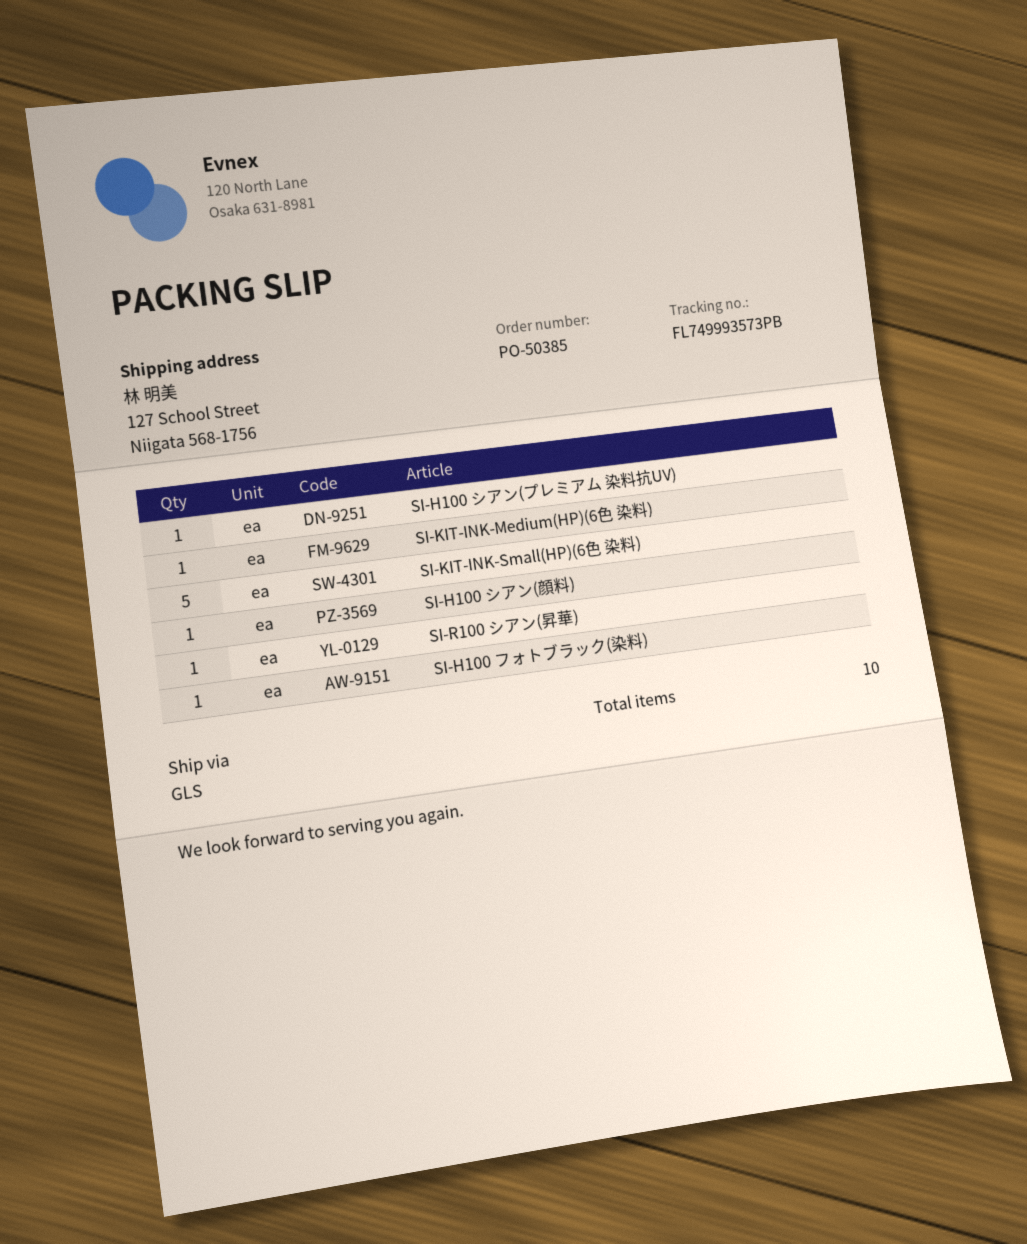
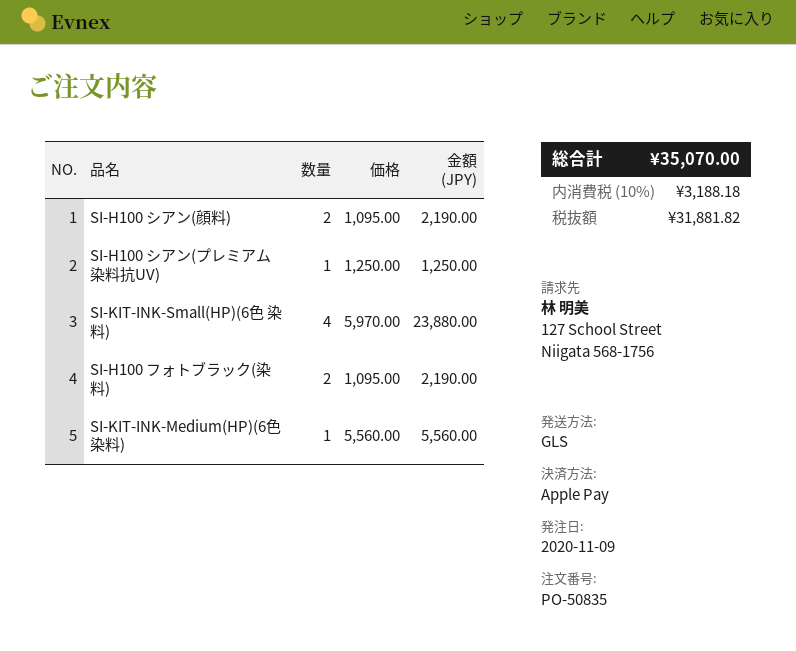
order number: PO-50385 -> PO-50835
SI-KIT-INK-Small(HP)(6色 染料): 5 -> 4
SI-H100 シアン(顔料): 1 -> 2
SI-R100 シアン(昇華): 1 -> none
SI-H100 フォトブラック(染料): 1 -> 2

